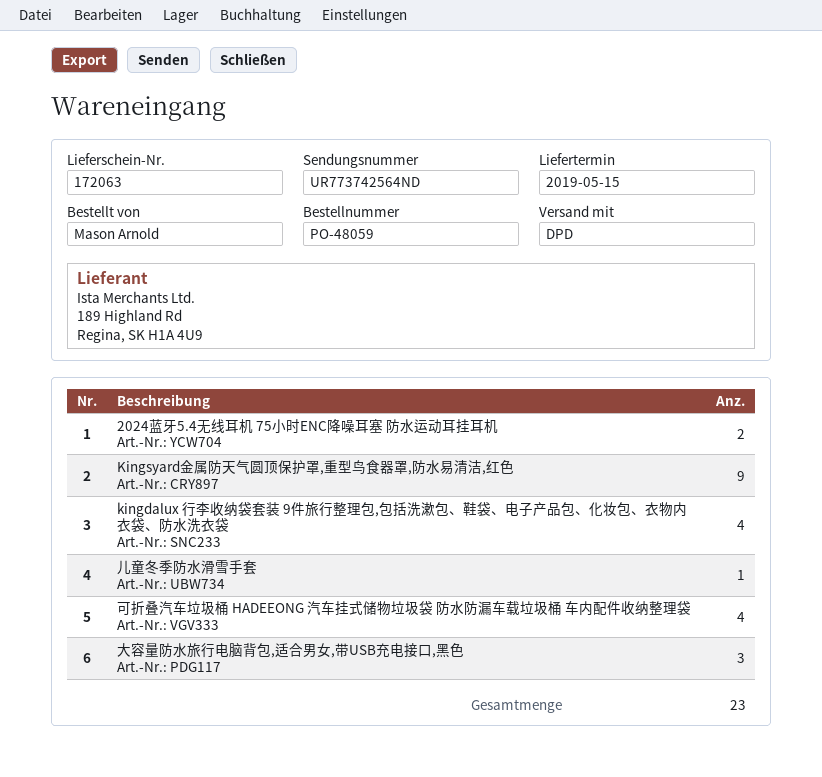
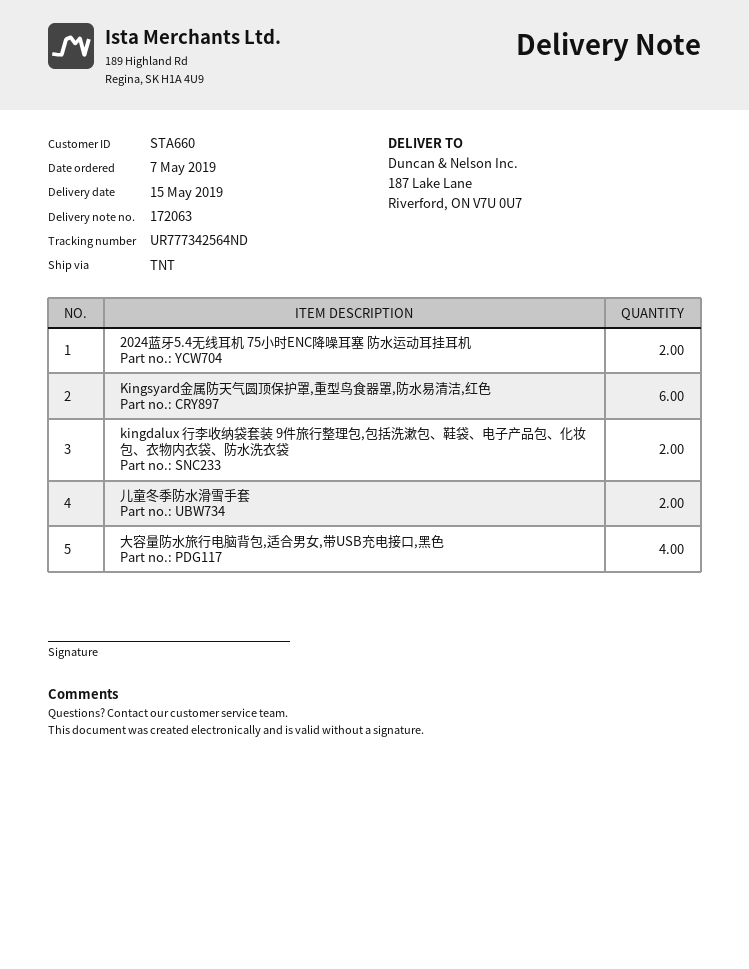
shipping method: DPD -> TNT
tracking number: UR773742564ND -> UR777342564ND
Kingsyard金属防天气圆顶保护罩,重型鸟食器罩,防水易清洁,红色: 9 -> 6
kingdalux 行李收纳袋套装 9件旅行整理包,包括洗漱包、鞋袋、电子产品包、化妆包、衣物内衣袋、防水洗衣袋: 4 -> 2
儿童冬季防水滑雪手套: 1 -> 2
可折叠汽车垃圾桶 HADEEONG 汽车挂式储物垃圾袋 防水防漏车载垃圾桶 车内配件收纳整理袋: 4 -> none
大容量防水旅行电脑背包,适合男女,带USB充电接口,黑色: 3 -> 4

